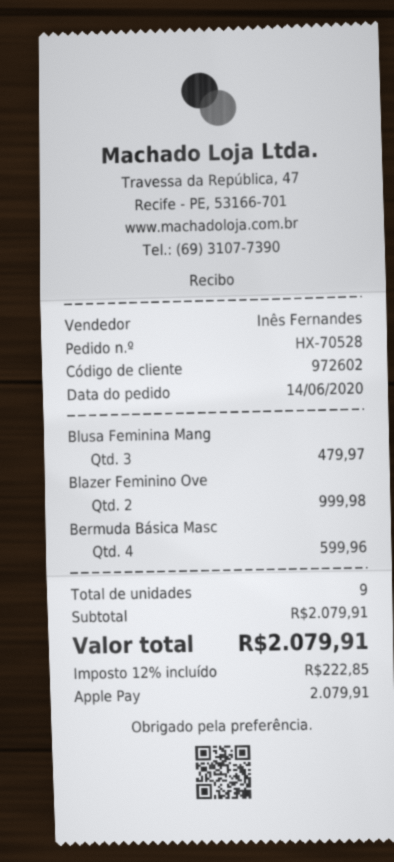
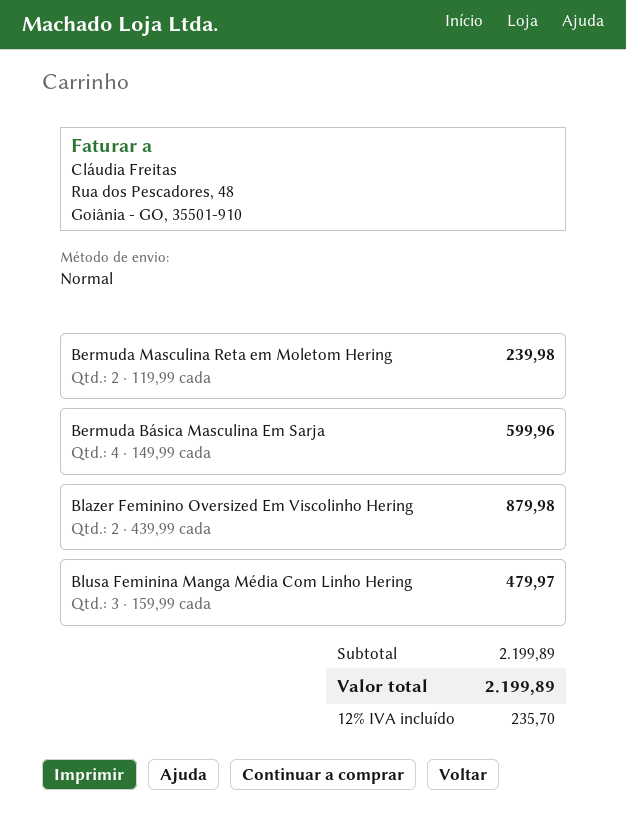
Blazer Feminino Ove: 2 for 999.98 -> 2 for 879.98
Bermuda Masculina Reta em Moletom Hering: none -> 2 for 239.98
subtotal: 2079.91 -> 2199.89
tax: 12% = 222.85 -> 12% = 235.70
total: 2079.91 -> 2199.89

